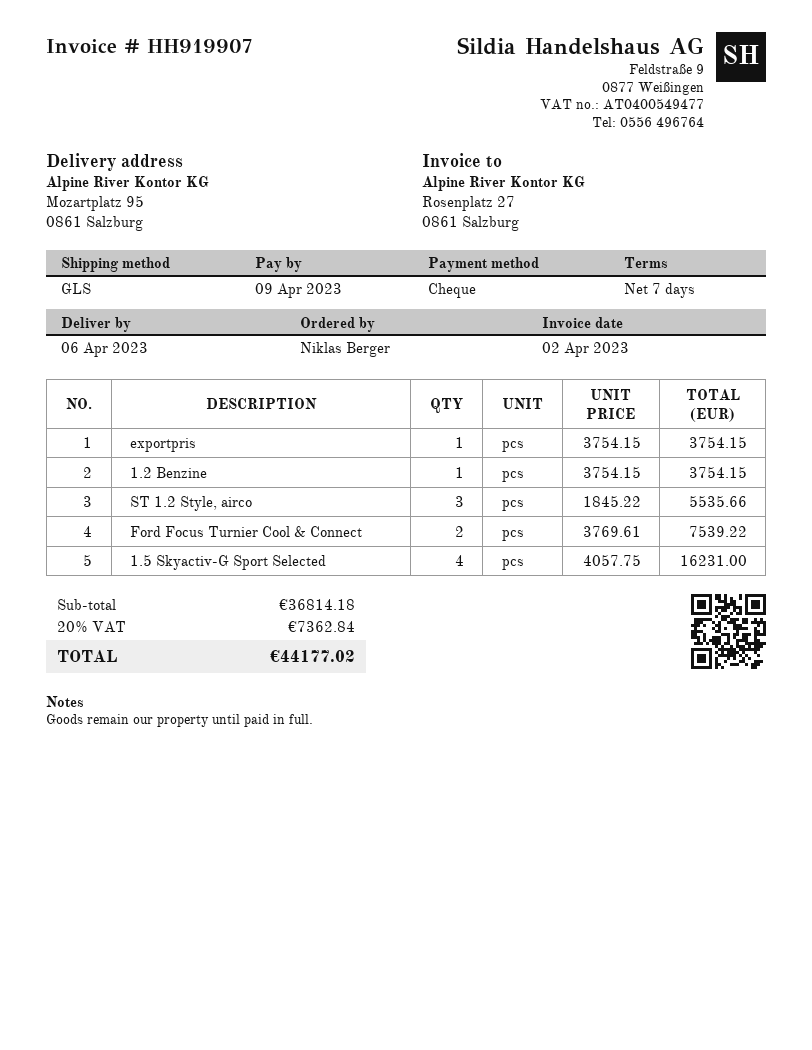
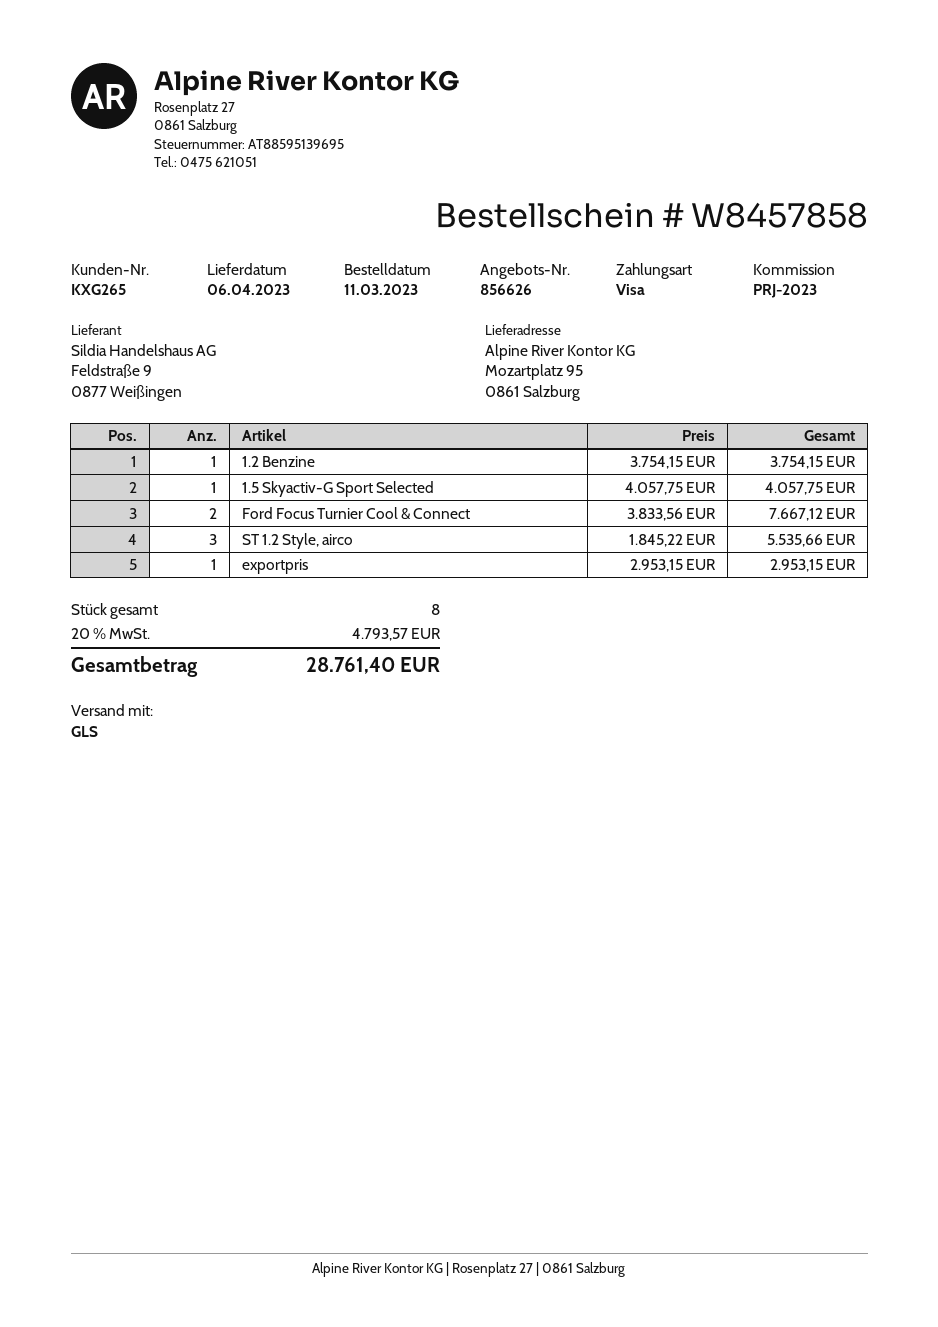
payment method: cheque -> Visa
exportpris: 1 x 3754.15 = 3754.15 -> 1 x 2953.15 = 2953.15
Ford Focus Turnier Cool & Connect: 2 x 3769.61 = 7539.22 -> 2 x 3833.56 = 7667.12
1.5 Skyactiv-G Sport Selected: 4 x 4057.75 = 16231.00 -> 1 x 4057.75 = 4057.75
tax: 20% = 7362.84 -> 20% = 4793.57
total: 44177.02 -> 28761.40

